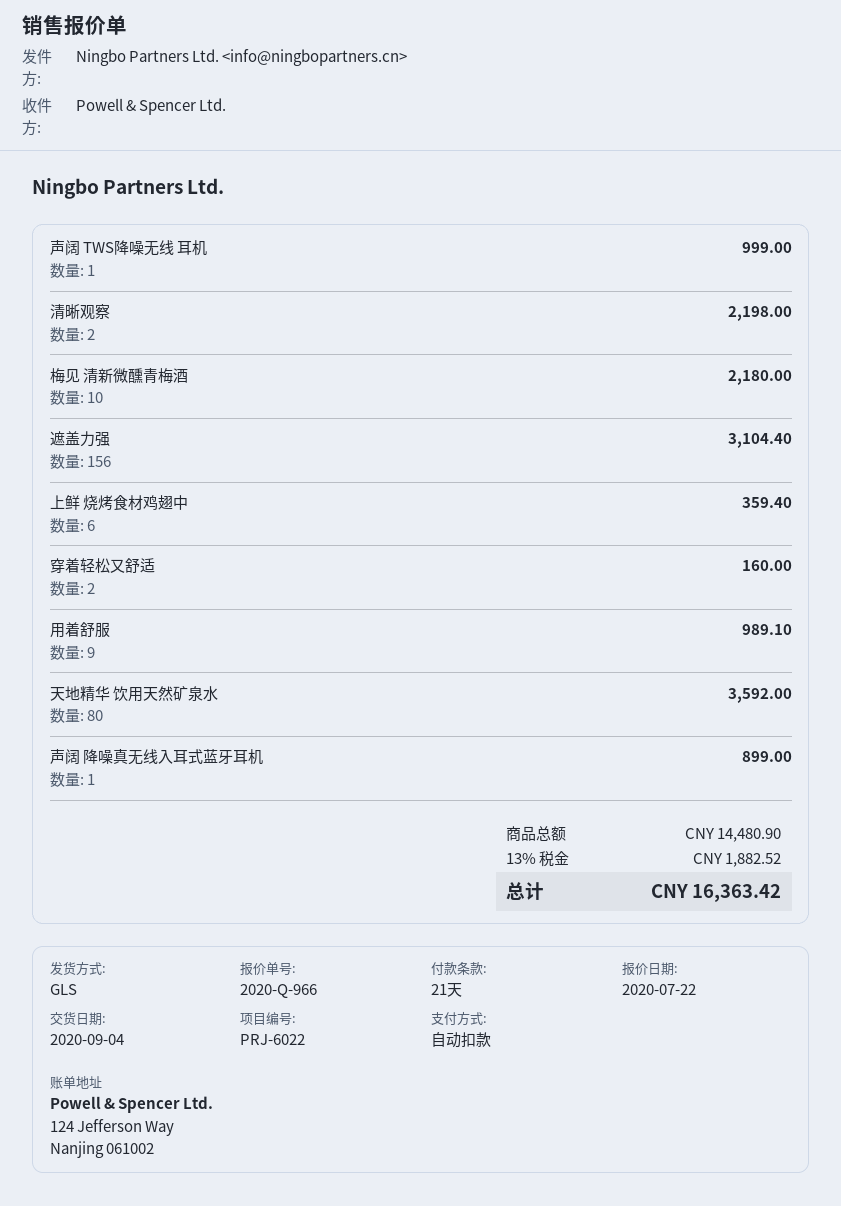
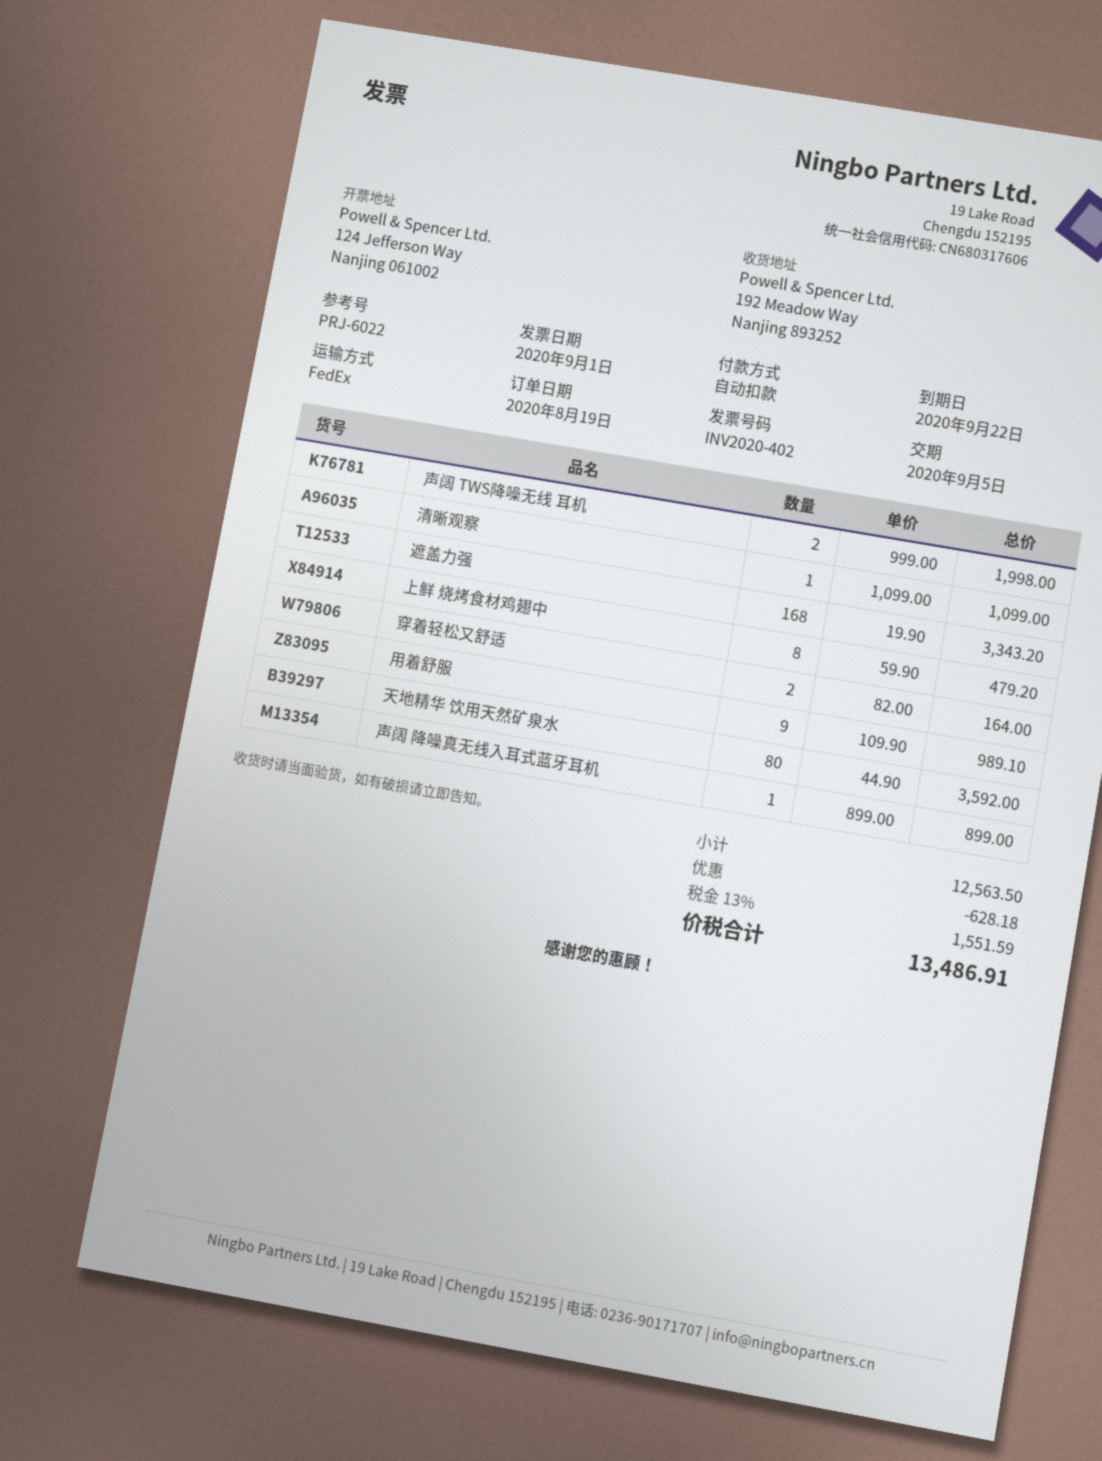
delivery date: 2020-09-04 -> 2020-09-05
shipping method: GLS -> FedEx
声阔 TWS降噪无线 耳机: 1 for 999.00 -> 2 for 1998.00
清晰观察: 2 for 2198.00 -> 1 for 1099.00
梅见 清新微醺青梅酒: 10 for 2180.00 -> none
遮盖力强: 156 for 3104.40 -> 168 for 3343.20
上鲜 烧烤食材鸡翅中: 6 for 359.40 -> 8 for 479.20
穿着轻松又舒适: 2 for 160.00 -> 2 for 164.00
subtotal: 14480.90 -> 12563.50
discount: none -> 628.18
tax: 13% = 1882.52 -> 13% = 1551.59
total: 16363.42 -> 13486.91

